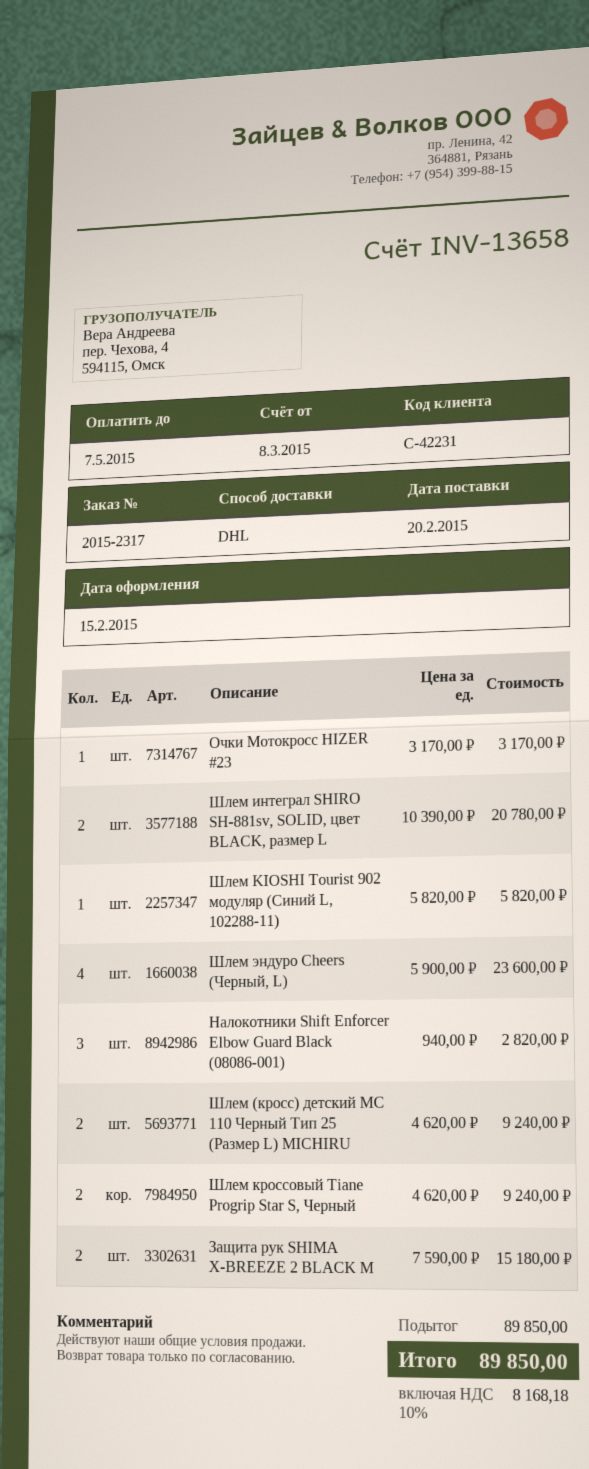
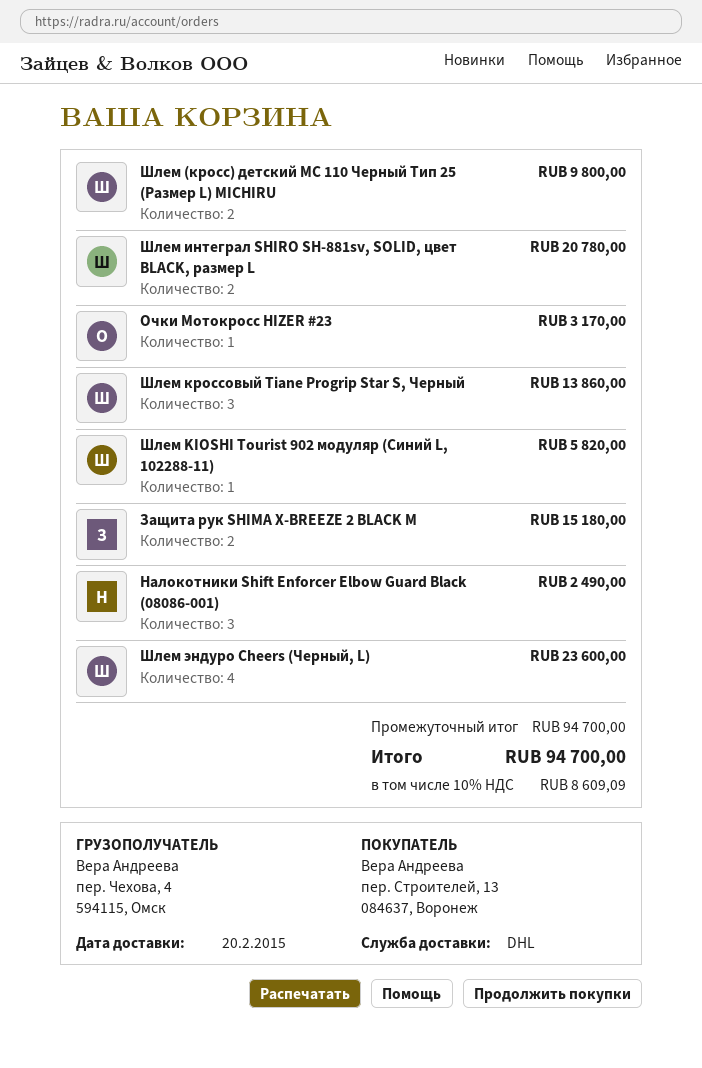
Налокотники Shift Enforcer Elbow Guard Black (08086-001): 3 for 2820.00 -> 3 for 2490.00
Шлем (кросс) детский MC 110 Черный Тип 25 (Размер L) MICHIRU: 2 for 9240.00 -> 2 for 9800.00
Шлем кроссовый Tiane Progrip Star S, Черный: 2 for 9240.00 -> 3 for 13860.00
subtotal: 89850.00 -> 94700.00
tax: 10% = 8168.18 -> 10% = 8609.09
total: 89850.00 -> 94700.00

